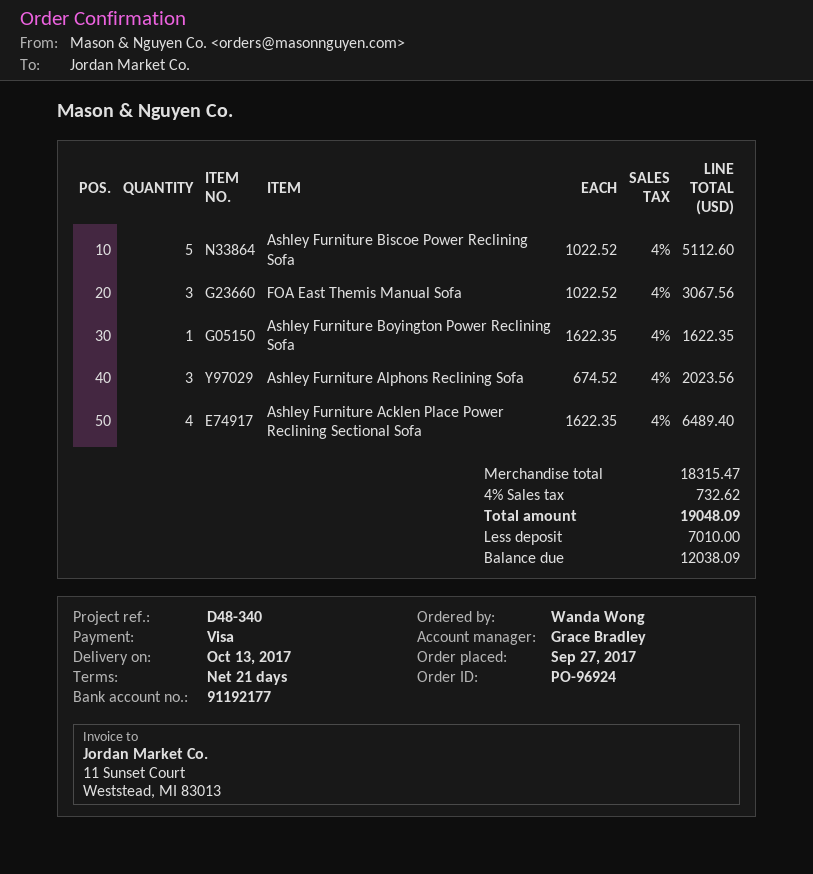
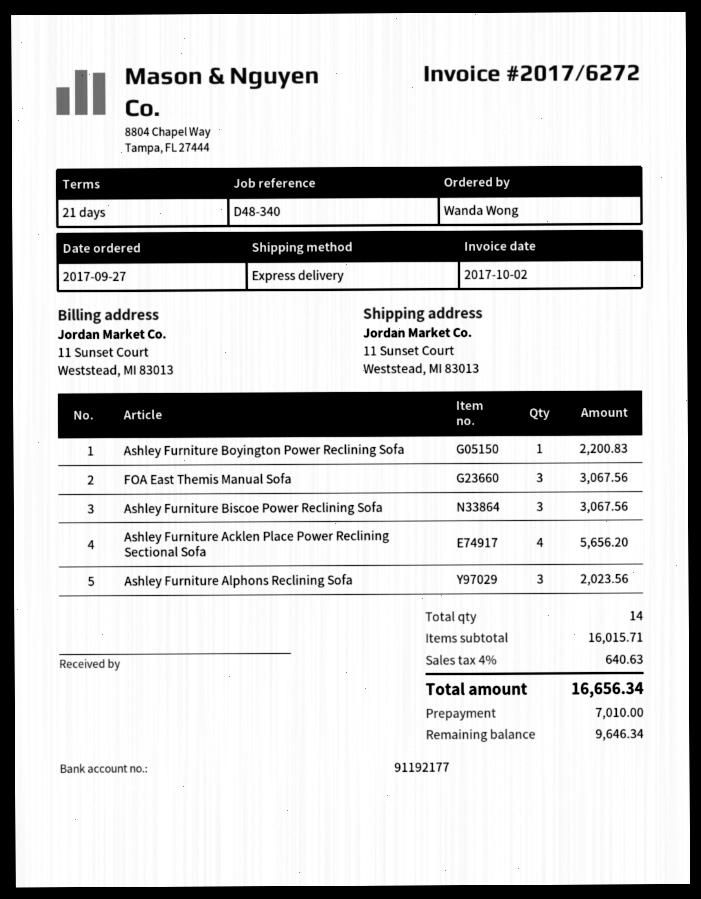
Ashley Furniture Biscoe Power Reclining Sofa: 5 for 5112.60 -> 3 for 3067.56
Ashley Furniture Boyington Power Reclining Sofa: 1 for 1622.35 -> 1 for 2200.83
Ashley Furniture Acklen Place Power Reclining Sectional Sofa: 4 for 6489.40 -> 4 for 5656.20
subtotal: 18315.47 -> 16015.71
tax: 4% = 732.62 -> 4% = 640.63
total: 19048.09 -> 16656.34
balance: 12038.09 -> 9646.34

